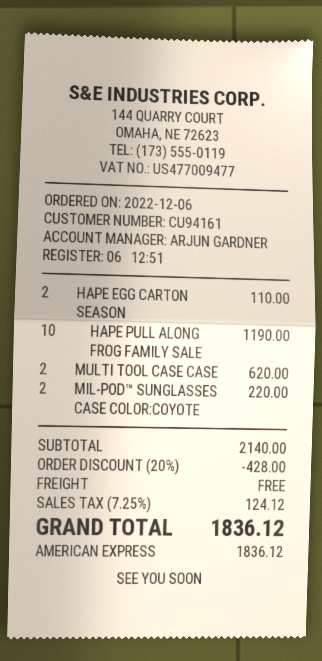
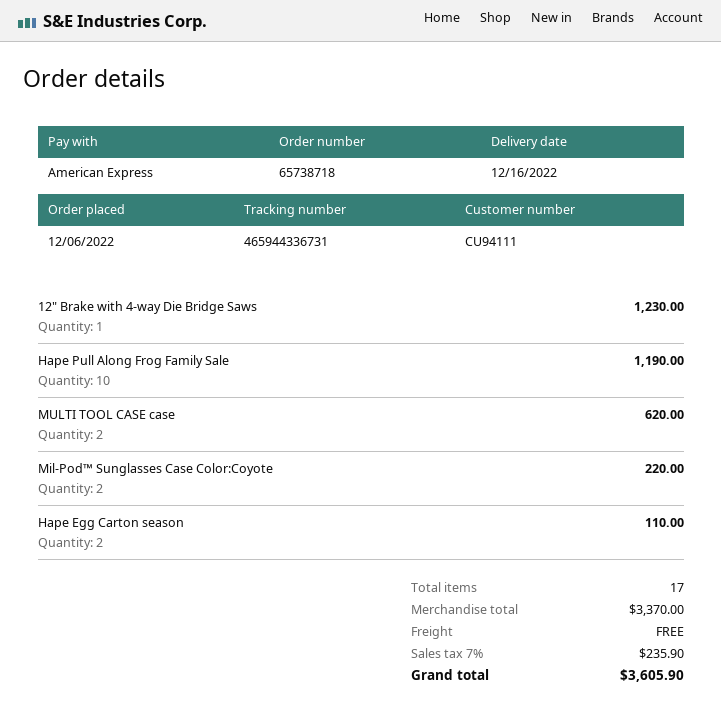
customer number: CU94161 -> CU94111
12" Brake with 4-way Die Bridge Saws: none -> 1 for 1230.00
subtotal: 2140.00 -> 3370.00
discount: 20% = 428.00 -> none
tax: 7.25% = 124.12 -> 7% = 235.90
total: 1836.12 -> 3605.90

